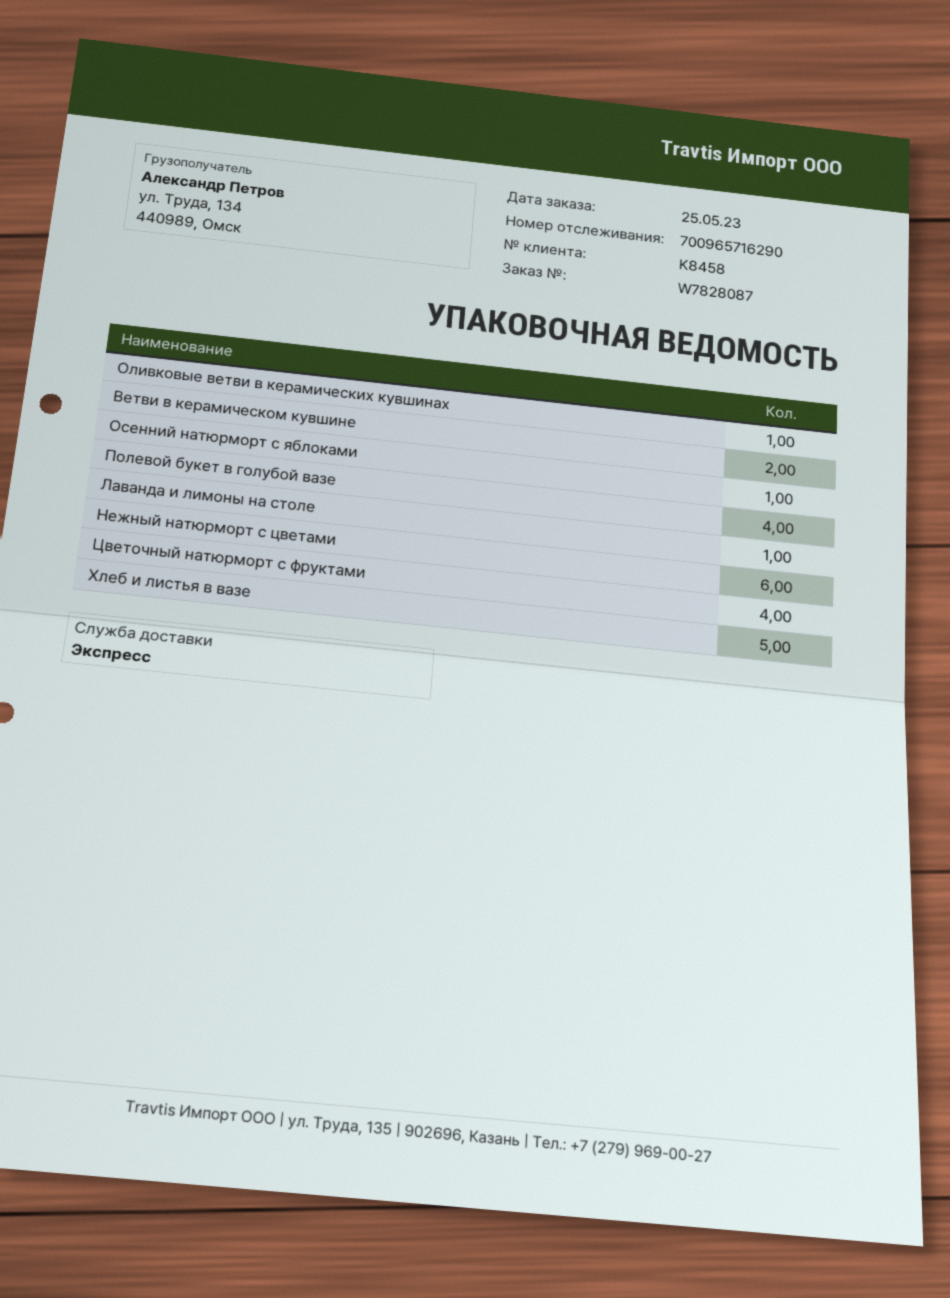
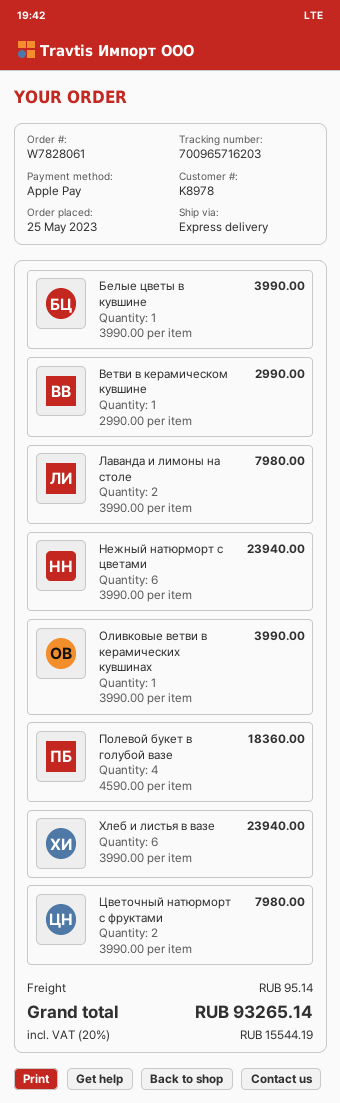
order number: W7828087 -> W7828061
customer number: K8458 -> K8978
tracking number: 700965716290 -> 700965716203
Ветви в керамическом кувшине: 2 -> 1
Осенний натюрморт с яблоками: 1 -> none
Лаванда и лимоны на столе: 1 -> 2
Цветочный натюрморт с фруктами: 4 -> 2
Хлеб и листья в вазе: 5 -> 6
Белые цветы в кувшине: none -> 1

